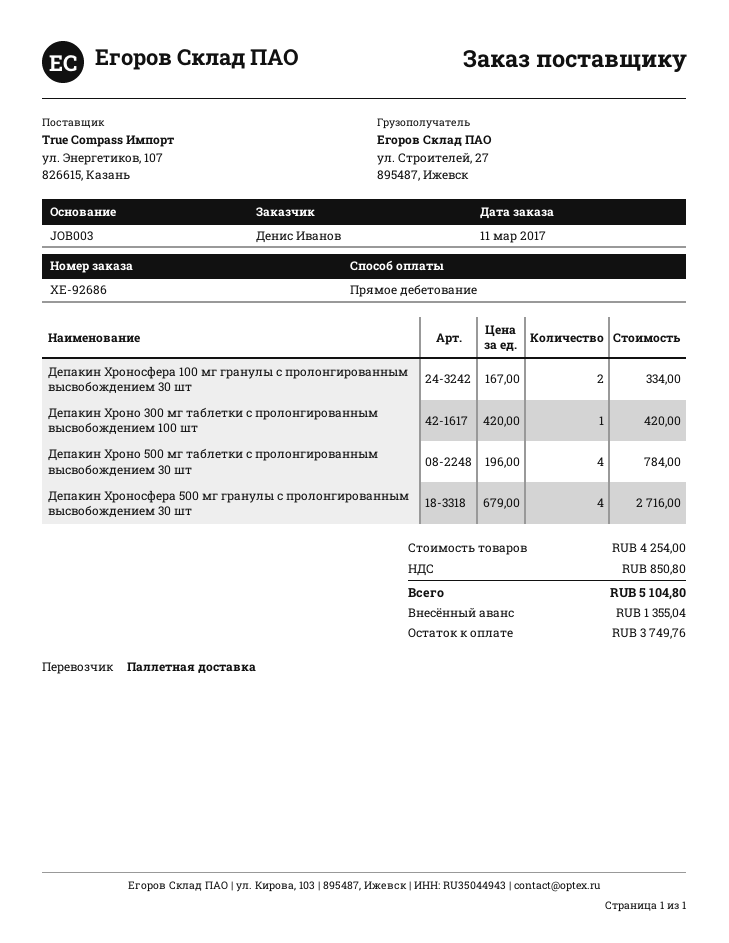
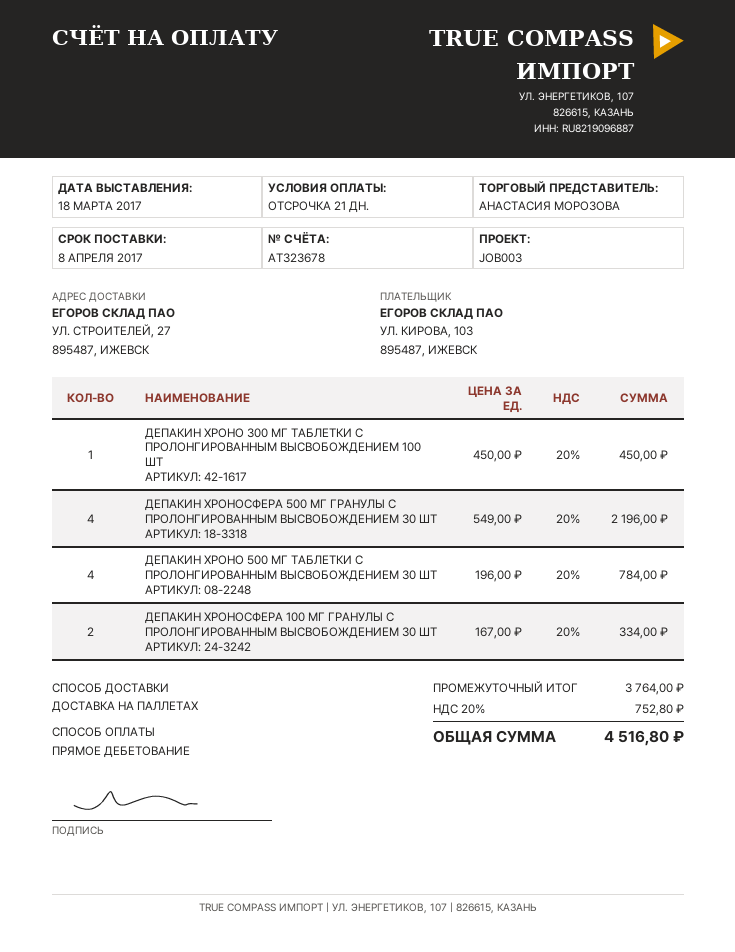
Депакин Хроно 300 мг таблетки с пролонгированным высвобождением 100 шт: 1 x 420.00 = 420.00 -> 1 x 450.00 = 450.00
Депакин Хроносфера 500 мг гранулы с пролонгированным высвобождением 30 шт: 4 x 679.00 = 2716.00 -> 4 x 549.00 = 2196.00
subtotal: 4254.00 -> 3764.00
tax: 850.80 -> 752.80
total: 5104.80 -> 4516.80

